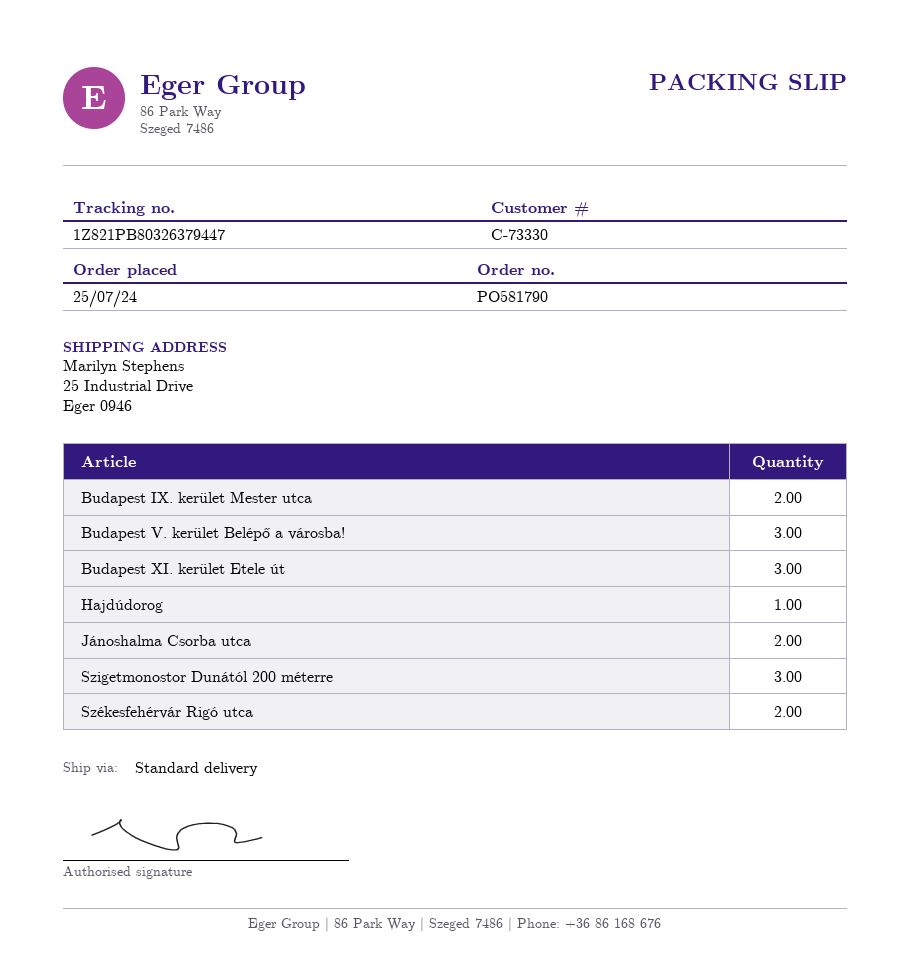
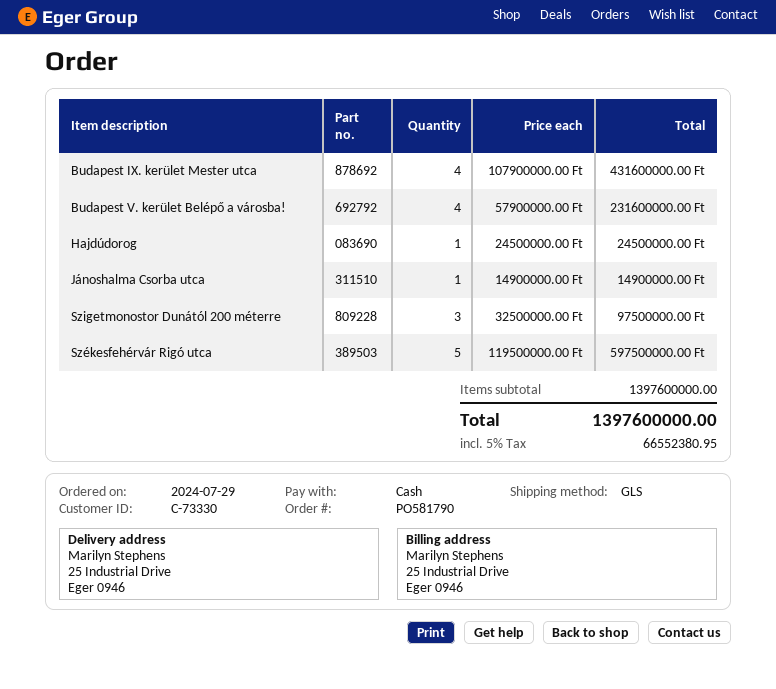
order date: 2024-07-25 -> 2024-07-29
shipping method: standard -> GLS
Budapest IX. kerület Mester utca: 2 -> 4
Budapest V. kerület Belépő a városba!: 3 -> 4
Budapest XI. kerület Etele út: 3 -> none
Jánoshalma Csorba utca: 2 -> 1
Székesfehérvár Rigó utca: 2 -> 5

